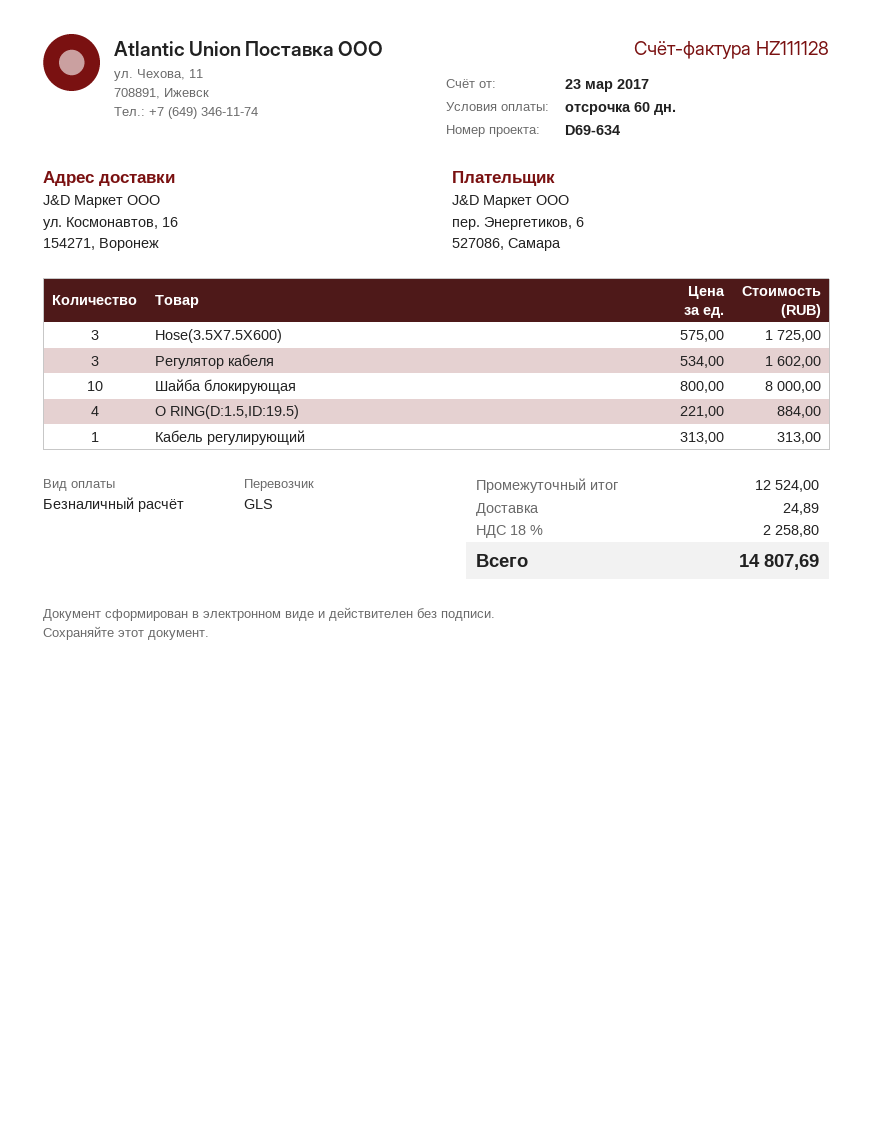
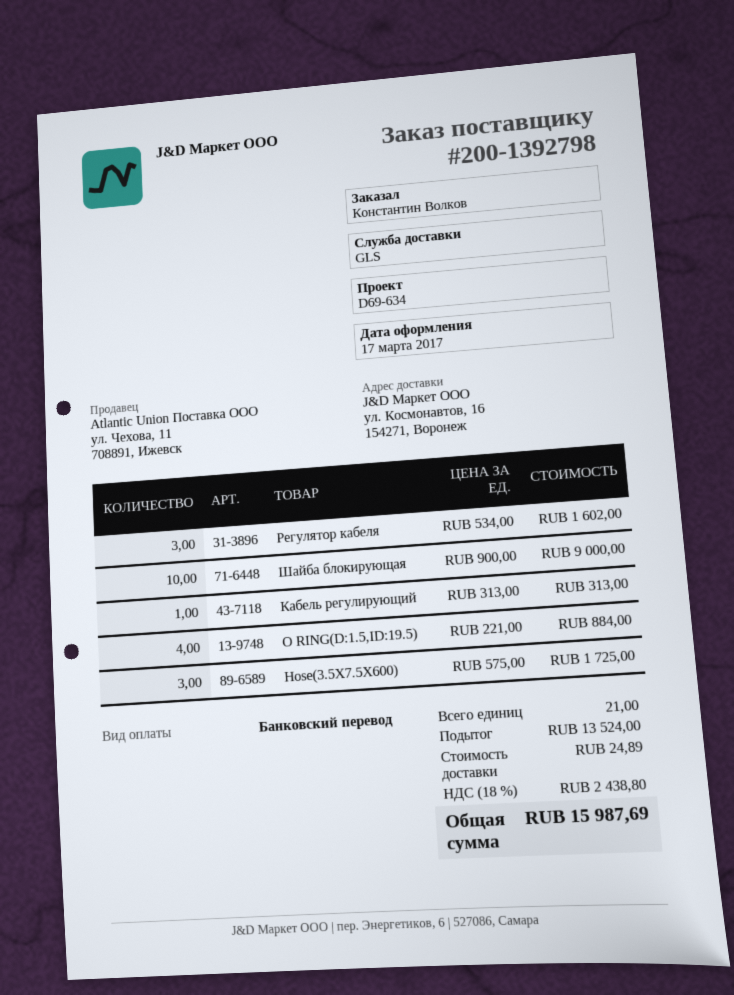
Шайба блокирующая: 10 x 800.00 = 8000.00 -> 10 x 900.00 = 9000.00
subtotal: 12524.00 -> 13524.00
tax: 18% = 2258.80 -> 18% = 2438.80
total: 14807.69 -> 15987.69

